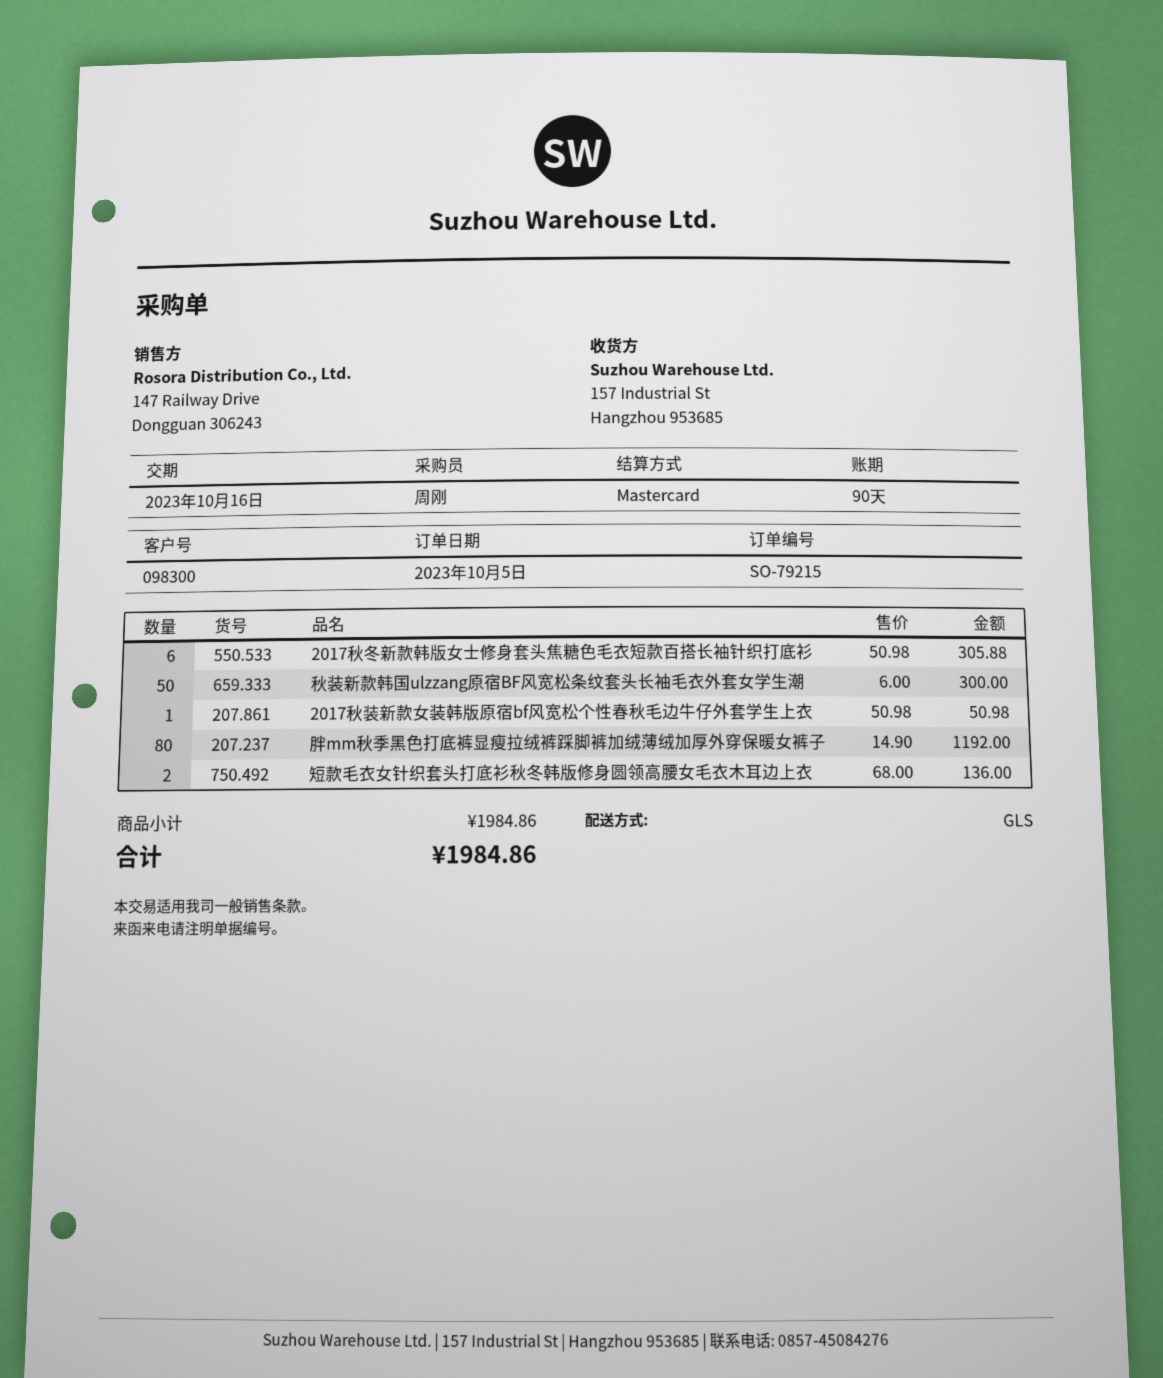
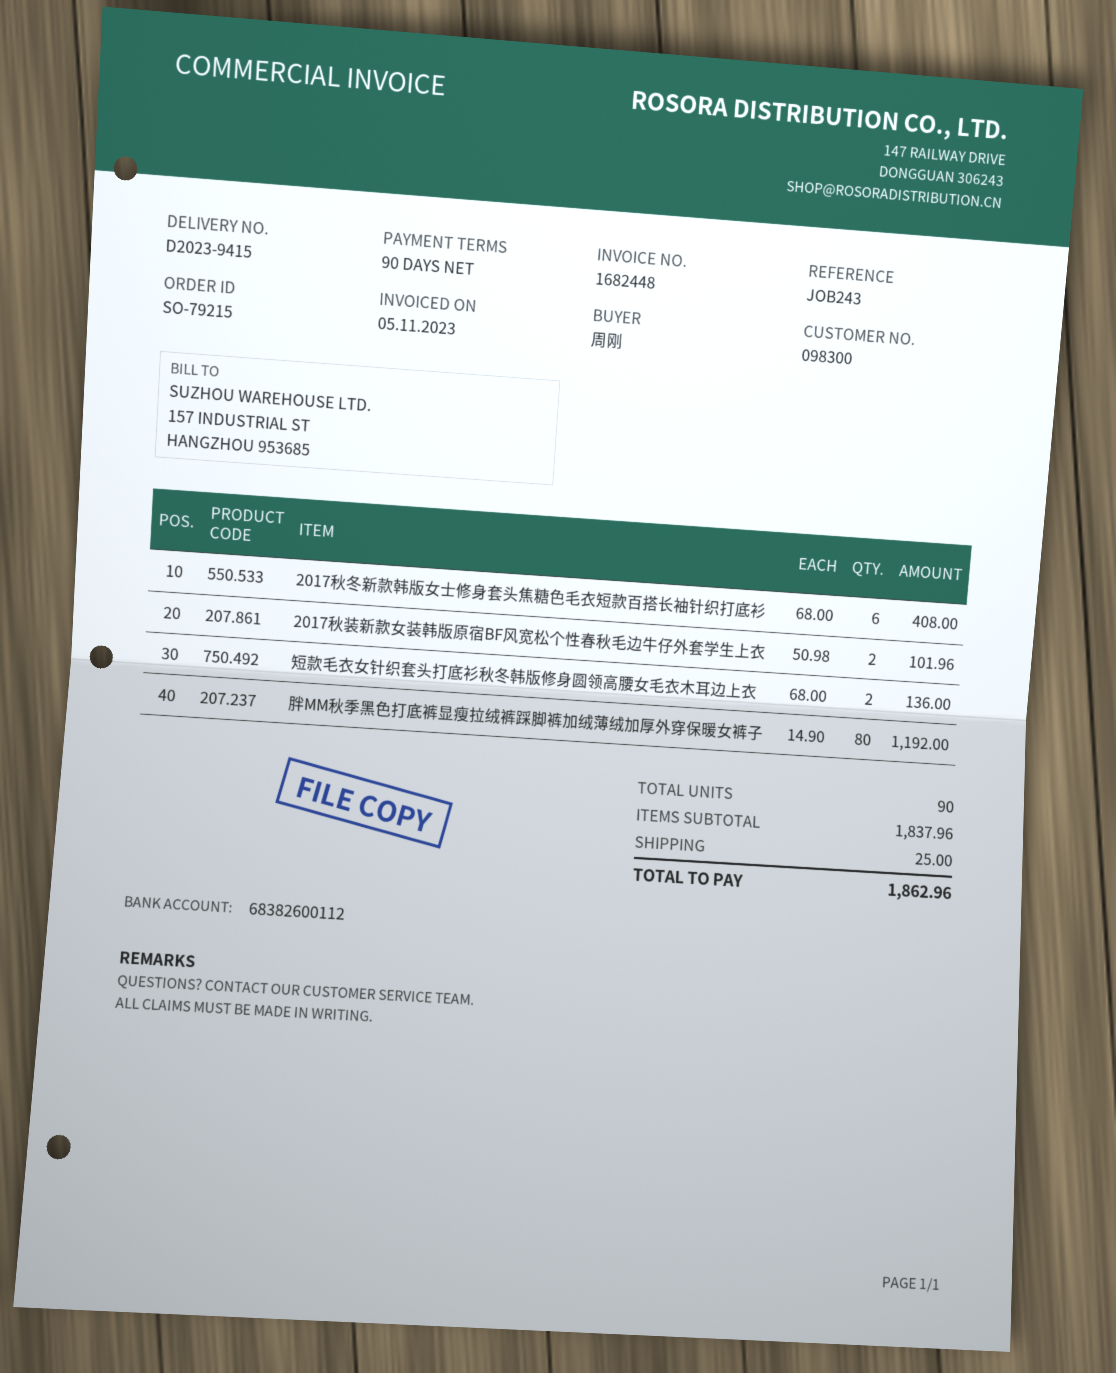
2017秋冬新款韩版女士修身套头焦糖色毛衣短款百搭长袖针织打底衫: 6 x 50.98 = 305.88 -> 6 x 68.00 = 408.00
秋装新款韩国ulzzang原宿BF风宽松条纹套头长袖毛衣外套女学生潮: 50 x 6.00 = 300.00 -> none
2017秋装新款女装韩版原宿bf风宽松个性春秋毛边牛仔外套学生上衣: 1 x 50.98 = 50.98 -> 2 x 50.98 = 101.96
subtotal: 1984.86 -> 1837.96
shipping: none -> 25.00
total: 1984.86 -> 1862.96

